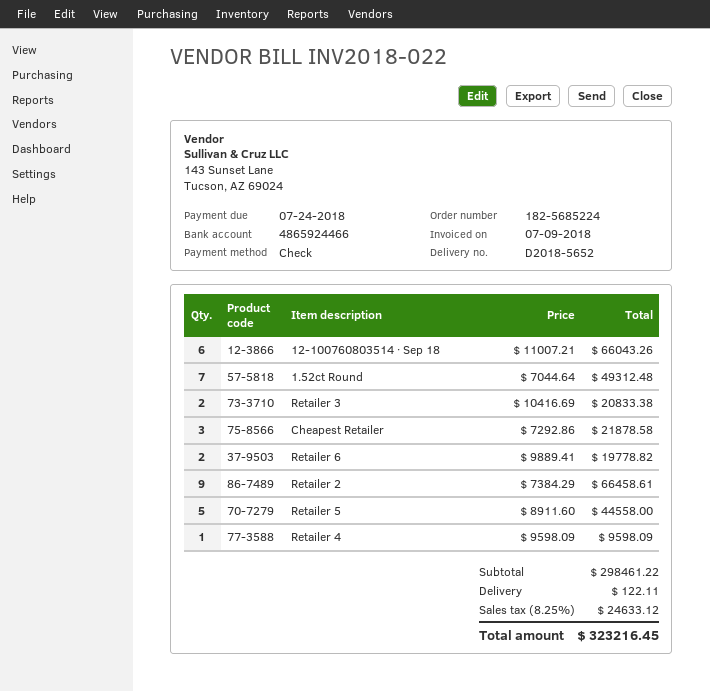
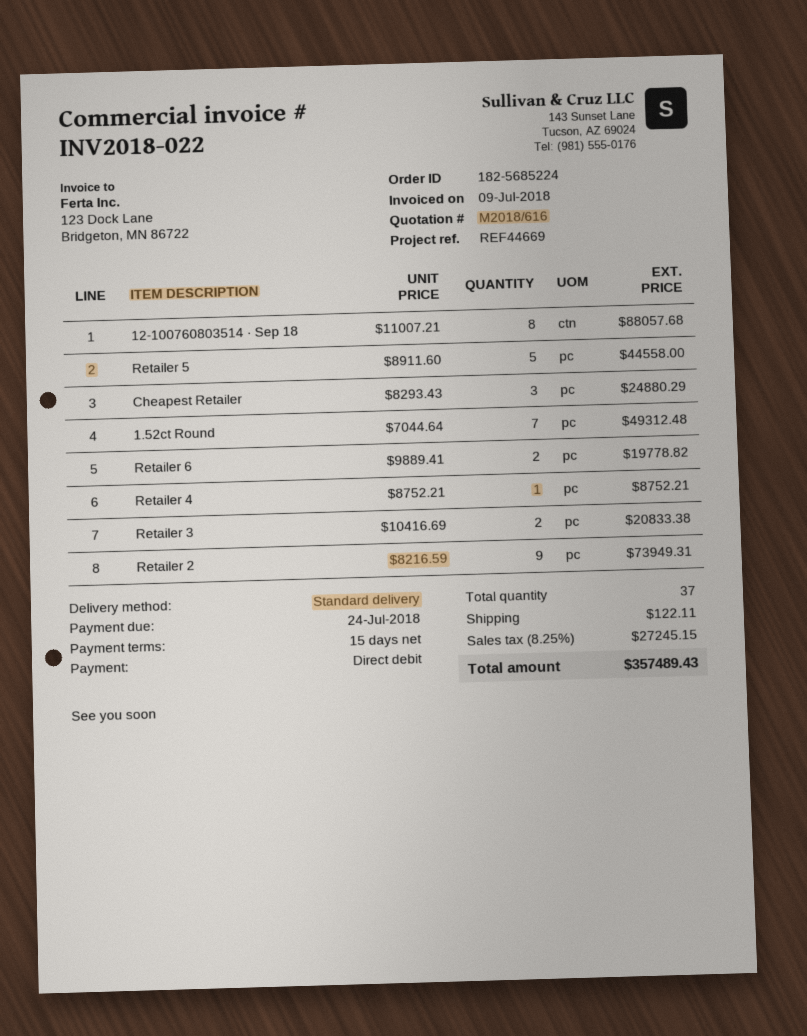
payment method: cheque -> direct debit
12-100760803514 · Sep 18: 6 x 11007.21 = 66043.26 -> 8 x 11007.21 = 88057.68
Cheapest Retailer: 3 x 7292.86 = 21878.58 -> 3 x 8293.43 = 24880.29
Retailer 2: 9 x 7384.29 = 66458.61 -> 9 x 8216.59 = 73949.31
Retailer 4: 1 x 9598.09 = 9598.09 -> 1 x 8752.21 = 8752.21
tax: 8.25% = 24633.12 -> 8.25% = 27245.15
total: 323216.45 -> 357489.43

